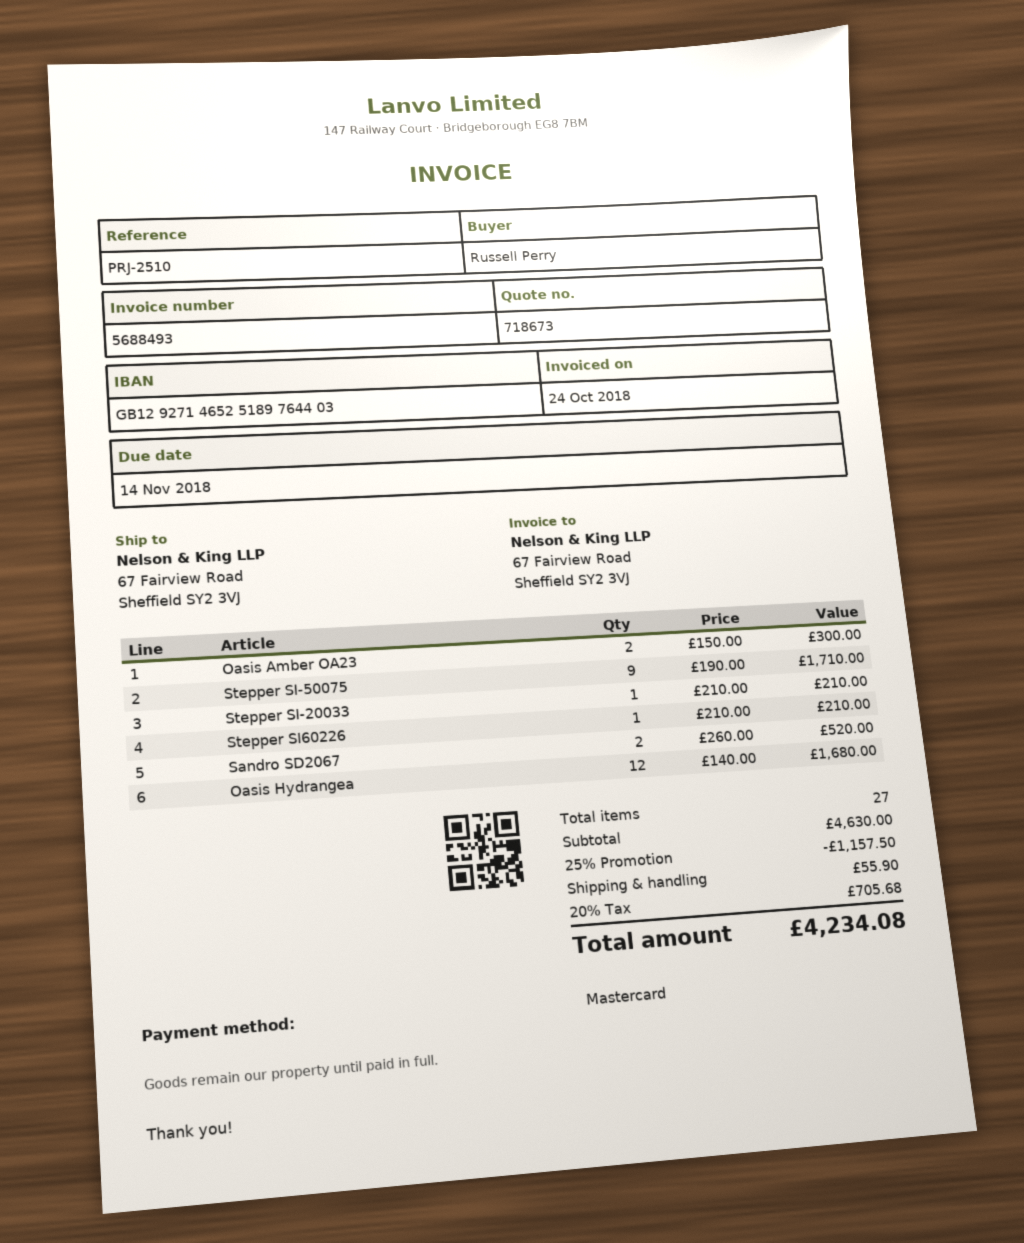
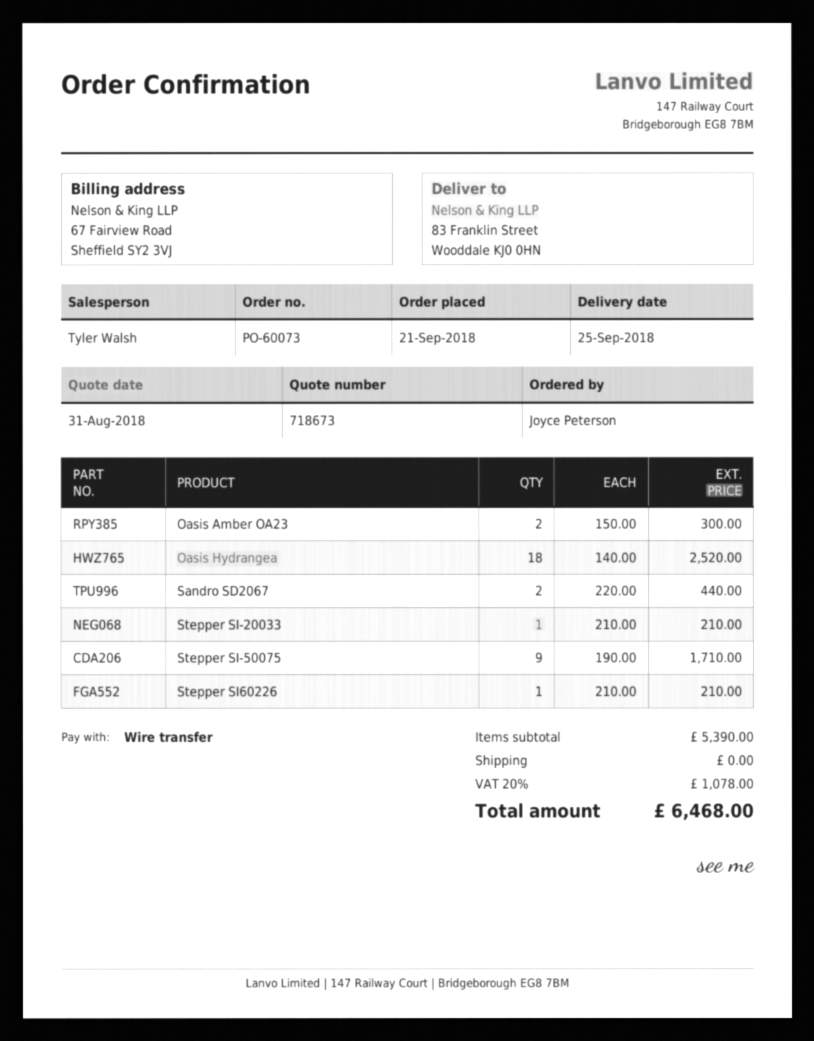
ordered by: Russell Perry -> Joyce Peterson
payment method: Mastercard -> bank transfer
ship to: 67 Fairview Road, Sheffield SY2 3VJ -> 83 Franklin Street, Wooddale KJ0 0HN
Sandro SD2067: 2 x 260.00 = 520.00 -> 2 x 220.00 = 440.00
Oasis Hydrangea: 12 x 140.00 = 1680.00 -> 18 x 140.00 = 2520.00
subtotal: 4630.00 -> 5390.00
discount: 25% = 1157.50 -> none
shipping: 55.90 -> 0.00
tax: 20% = 705.68 -> 20% = 1078.00
total: 4234.08 -> 6468.00

